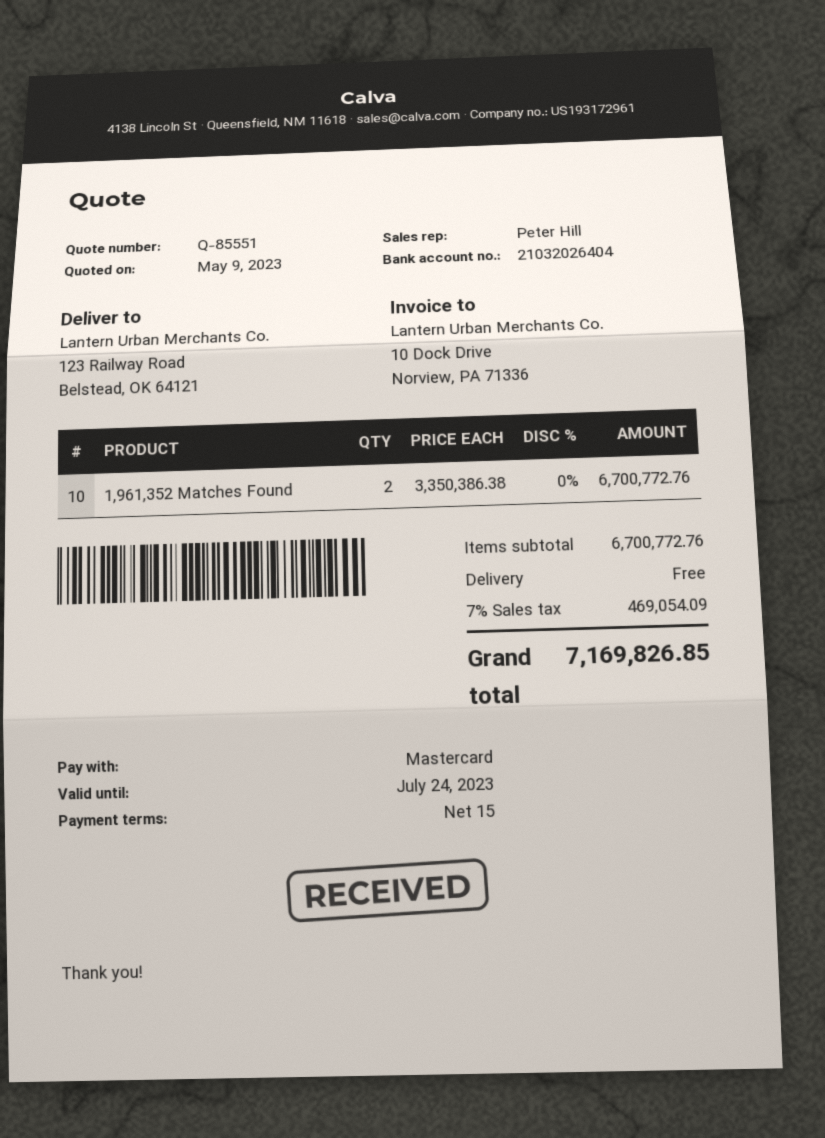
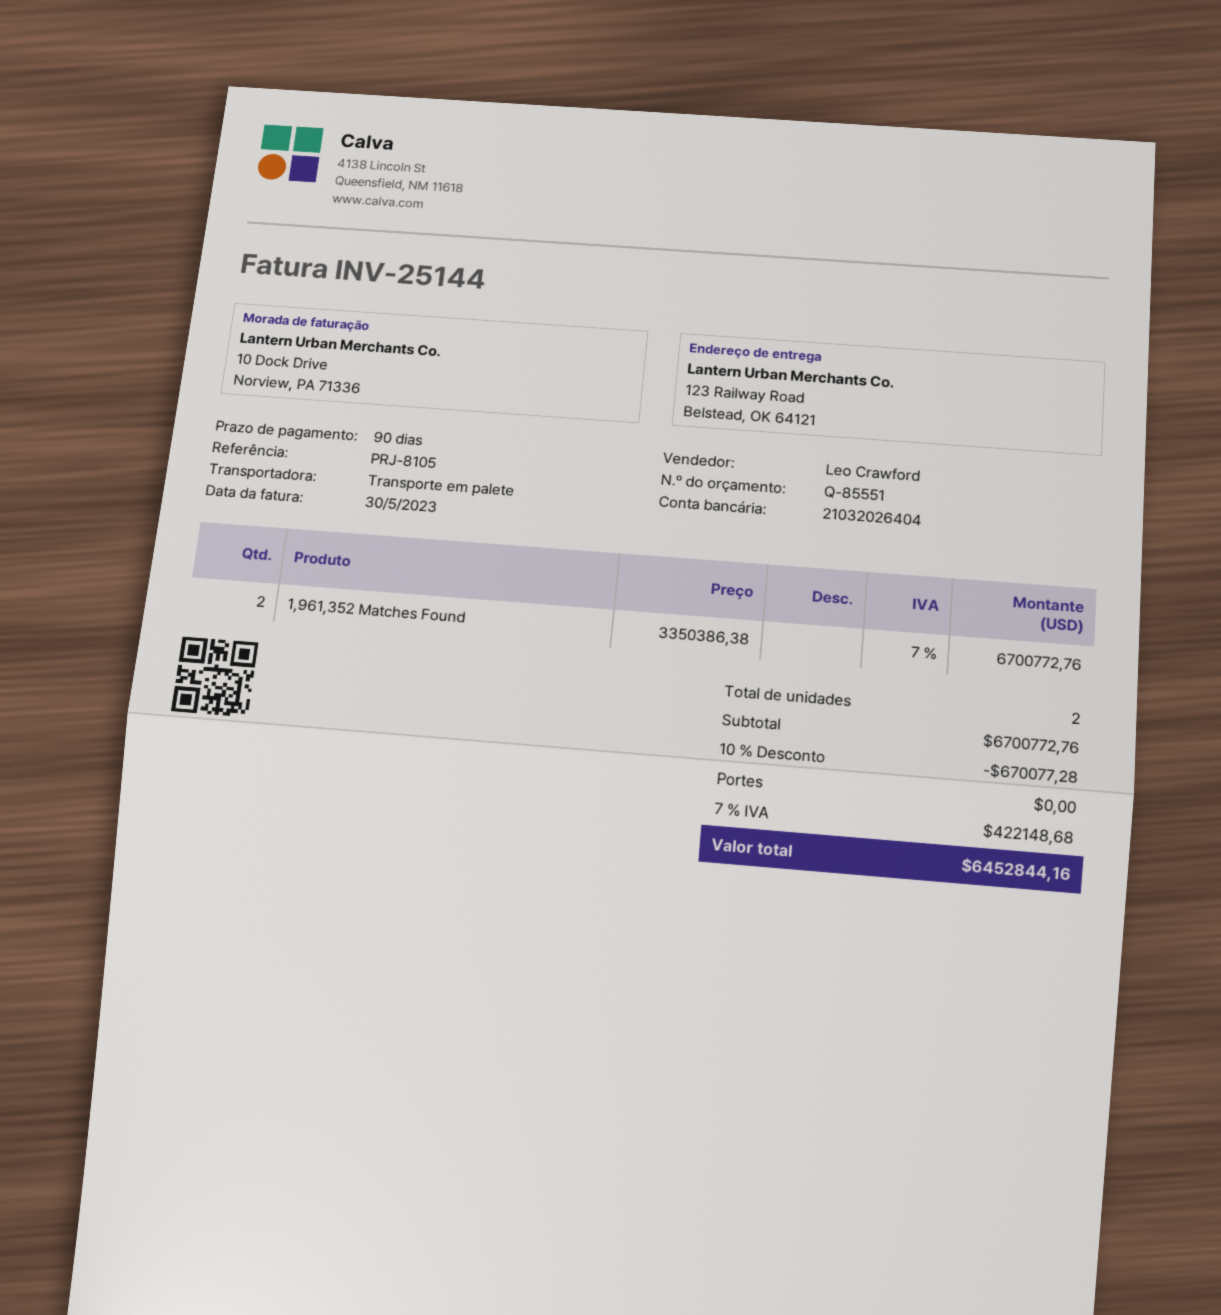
payment terms: 15 days -> 90 days
sales rep: Peter Hill -> Leo Crawford
discount: none -> 10% = 670077.28
tax: 7% = 469054.09 -> 7% = 422148.68
total: 7169826.85 -> 6452844.16

